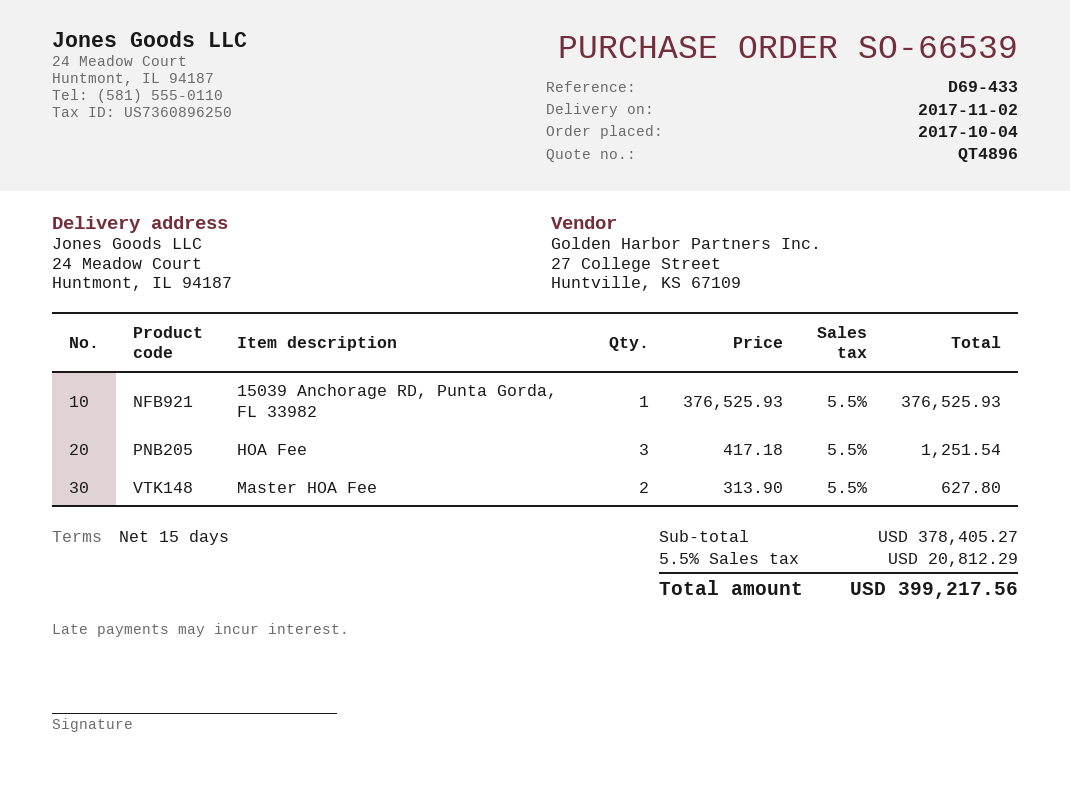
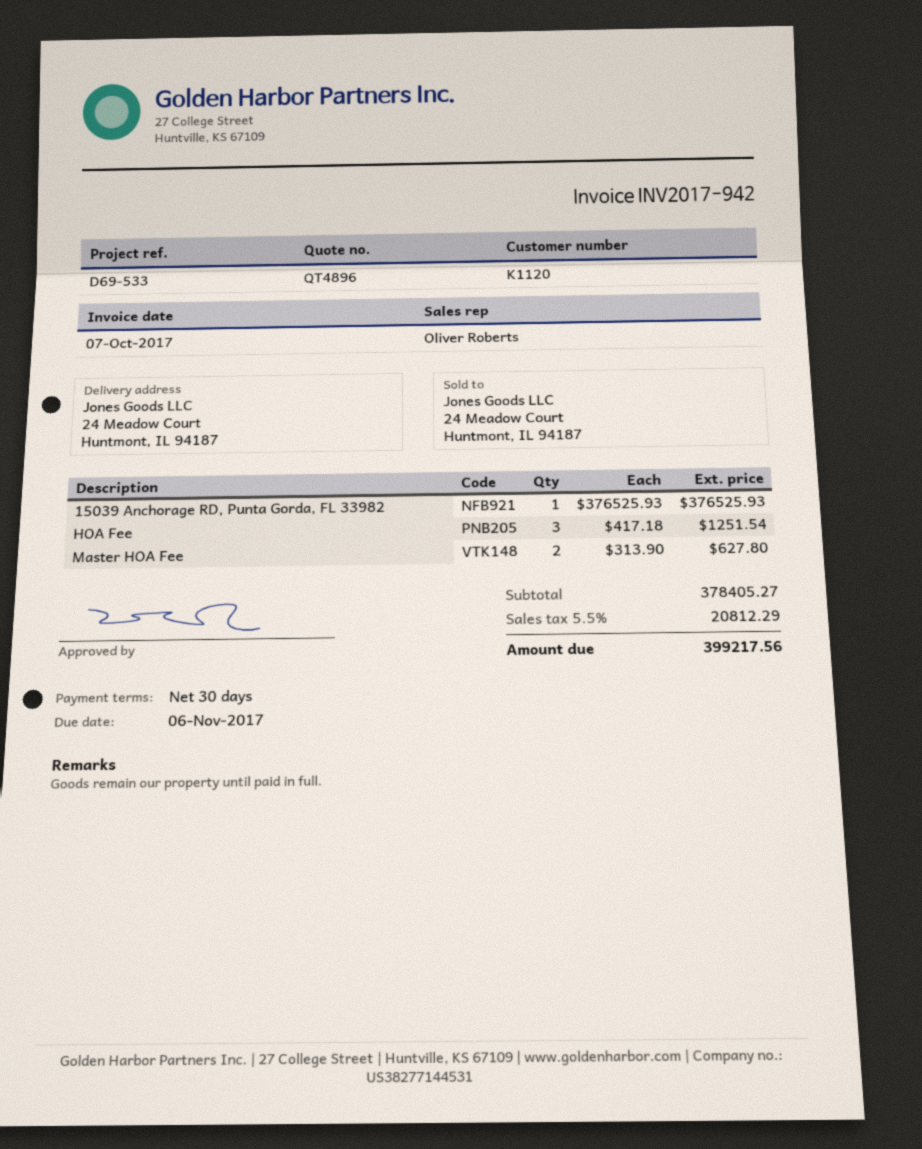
payment terms: 15 days -> 30 days
reference: D69-433 -> D69-533

